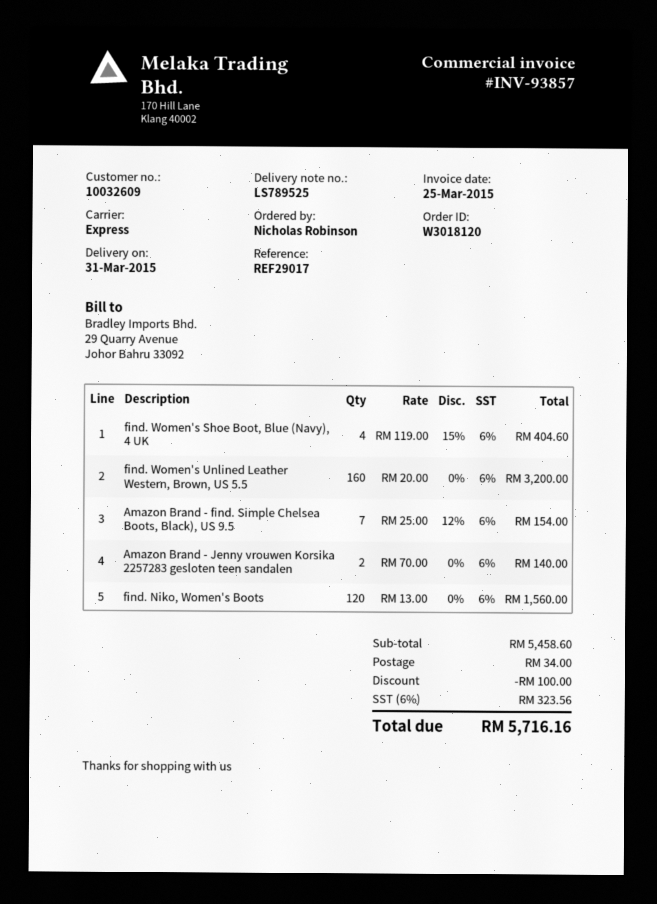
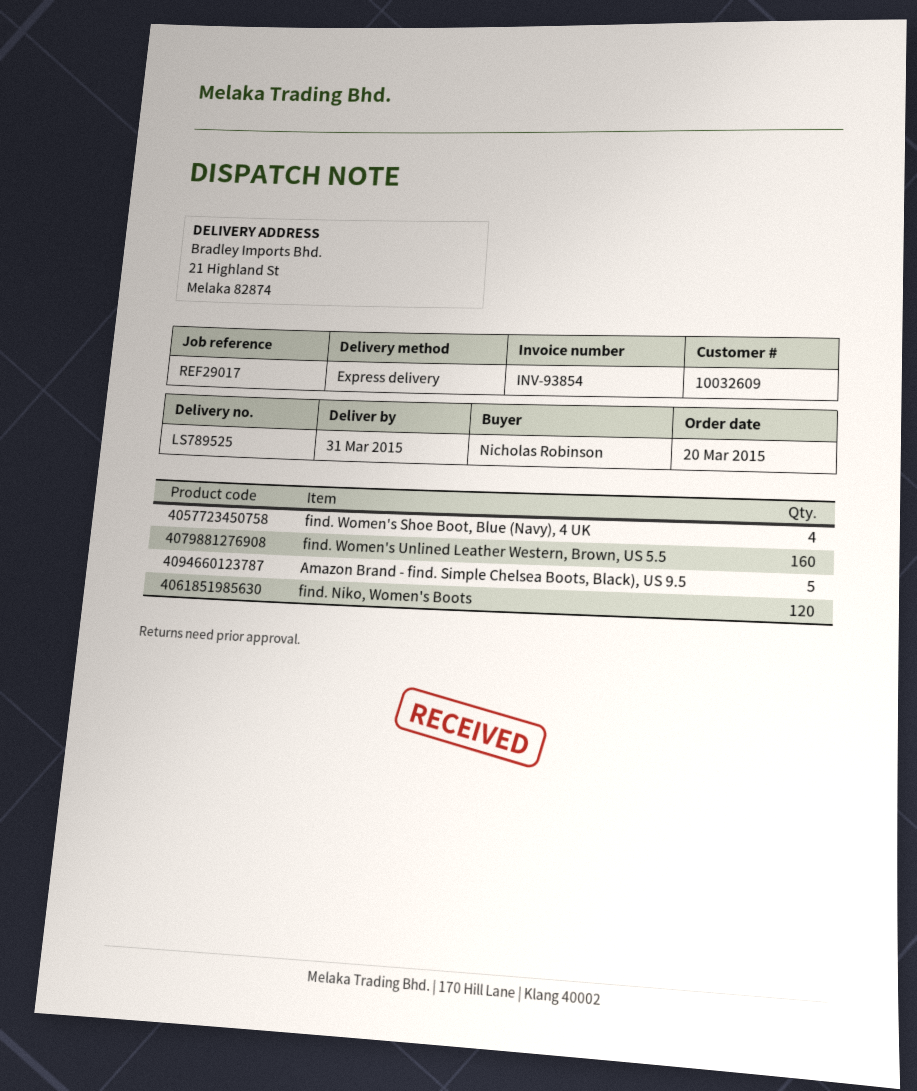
invoice number: INV-93857 -> INV-93854
Amazon Brand - find. Simple Chelsea Boots, Black), US 9.5: 7 -> 5
Amazon Brand - Jenny vrouwen Korsika 2257283 gesloten teen sandalen: 2 -> none

